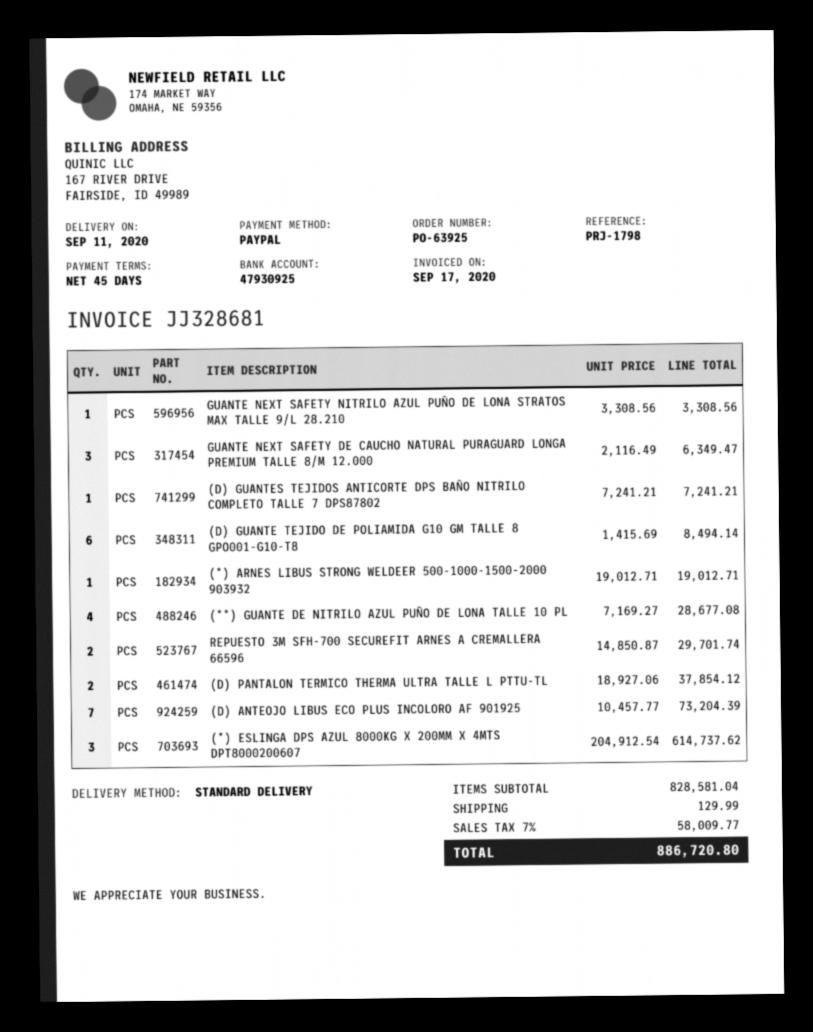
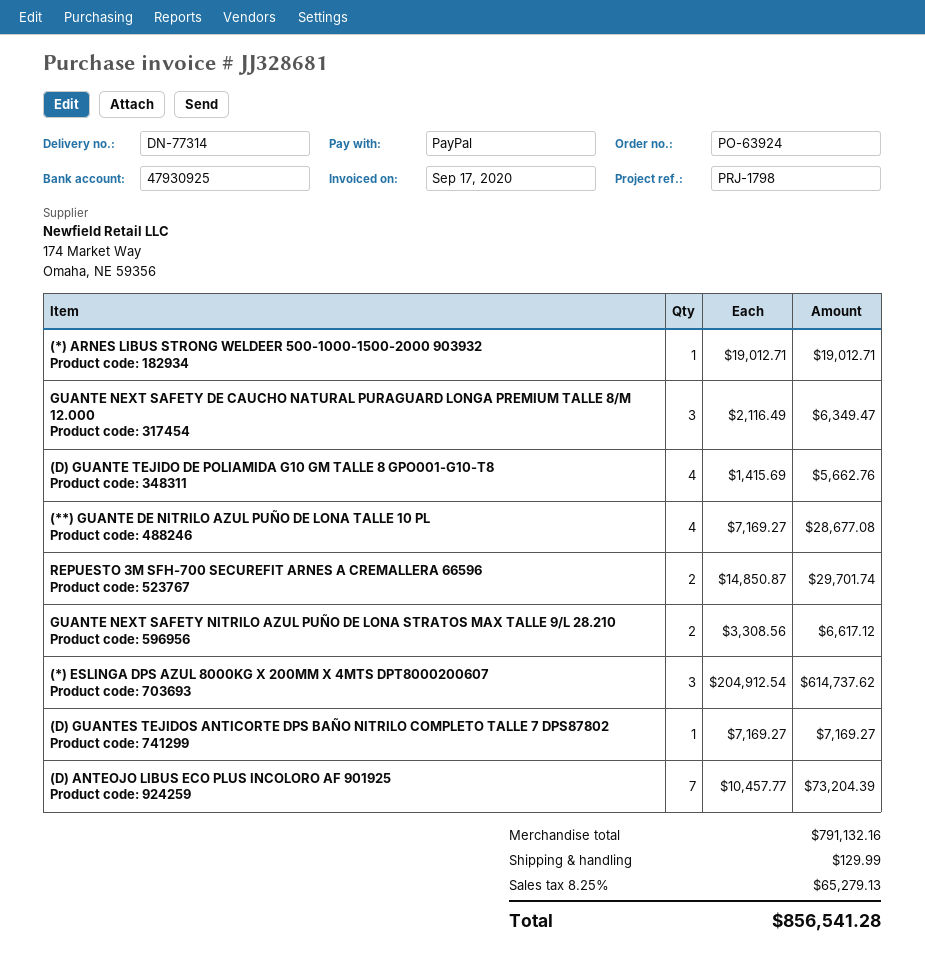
order number: PO-63925 -> PO-63924
GUANTE NEXT SAFETY NITRILO AZUL PUÑO DE LONA STRATOS MAX TALLE 9/L 28.210: 1 x 3308.56 = 3308.56 -> 2 x 3308.56 = 6617.12
(D) GUANTES TEJIDOS ANTICORTE DPS BAÑO NITRILO COMPLETO TALLE 7 DPS87802: 1 x 7241.21 = 7241.21 -> 1 x 7169.27 = 7169.27
(D) GUANTE TEJIDO DE POLIAMIDA G10 GM TALLE 8 GPO001-G10-T8: 6 x 1415.69 = 8494.14 -> 4 x 1415.69 = 5662.76
(D) PANTALON TERMICO THERMA ULTRA TALLE L PTTU-TL: 2 x 18927.06 = 37854.12 -> none
subtotal: 828581.04 -> 791132.16
tax: 7% = 58009.77 -> 8.25% = 65279.13
total: 886720.80 -> 856541.28

